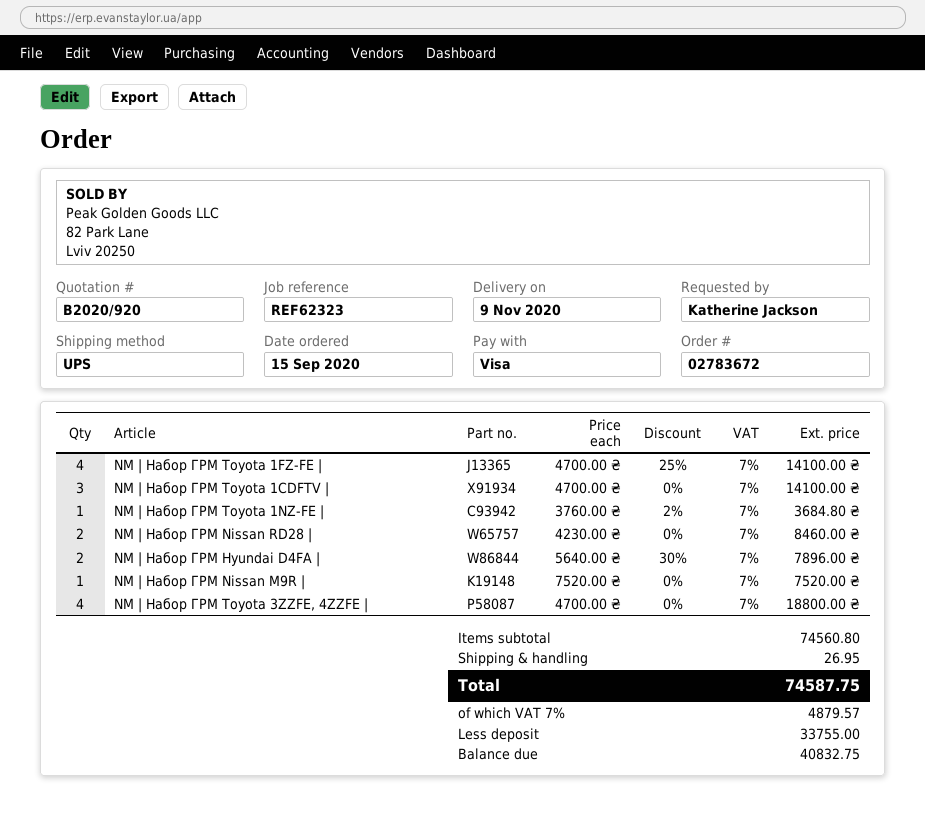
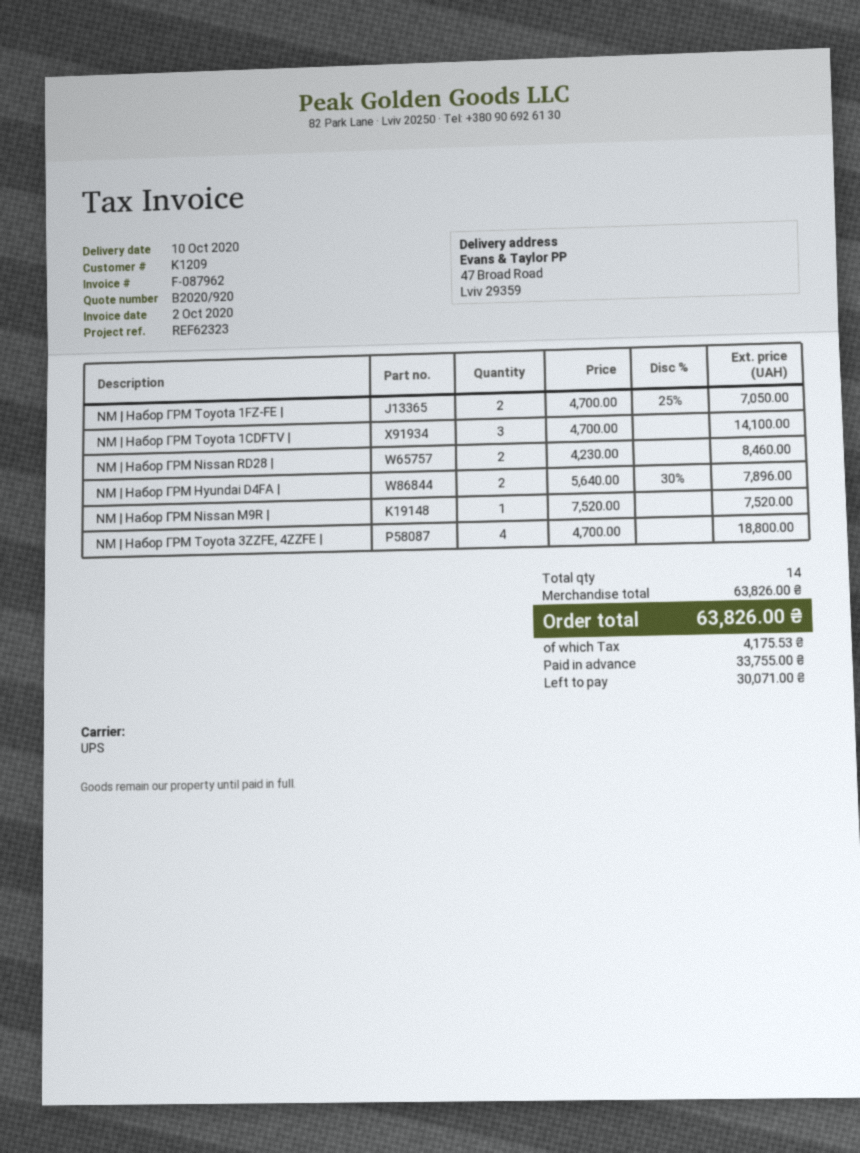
delivery date: 2020-11-09 -> 2020-10-10
NM | Набор ГРМ Toyota 1FZ-FE |: 4 x 4700.00 - 25% = 14100.00 -> 2 x 4700.00 - 25% = 7050.00
NM | Набор ГРМ Toyota 1NZ-FE |: 1 x 3760.00 - 2% = 3684.80 -> none
subtotal: 74560.80 -> 63826.00
shipping: 26.95 -> none
tax: 4879.57 -> 4175.53
total: 74587.75 -> 63826.00
balance: 40832.75 -> 30071.00

